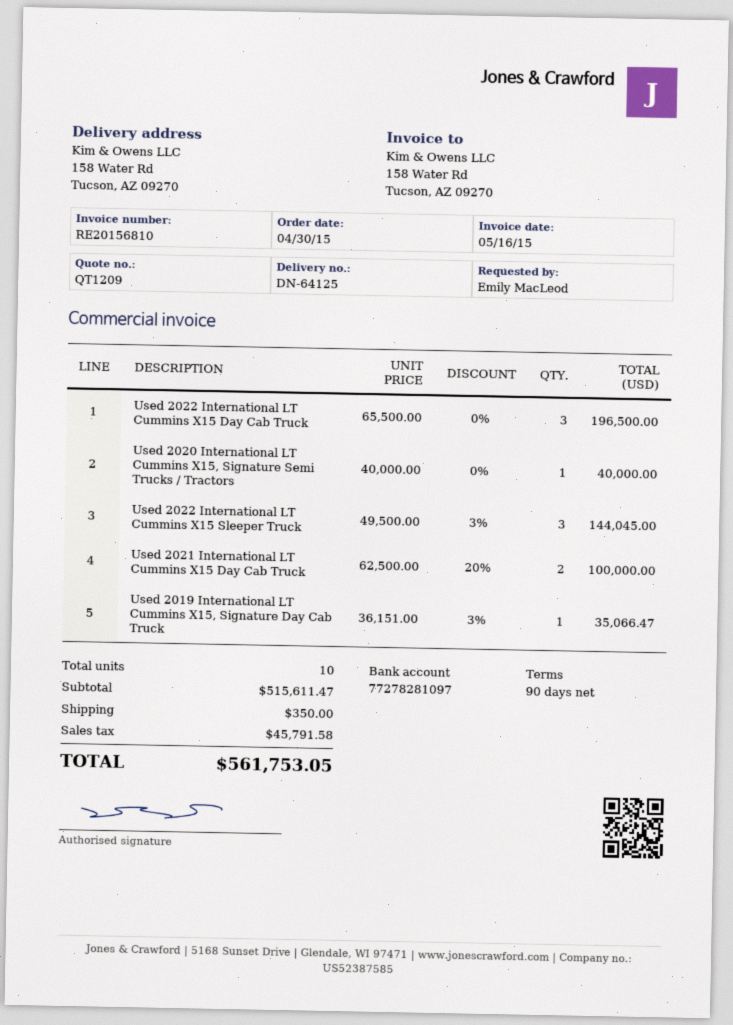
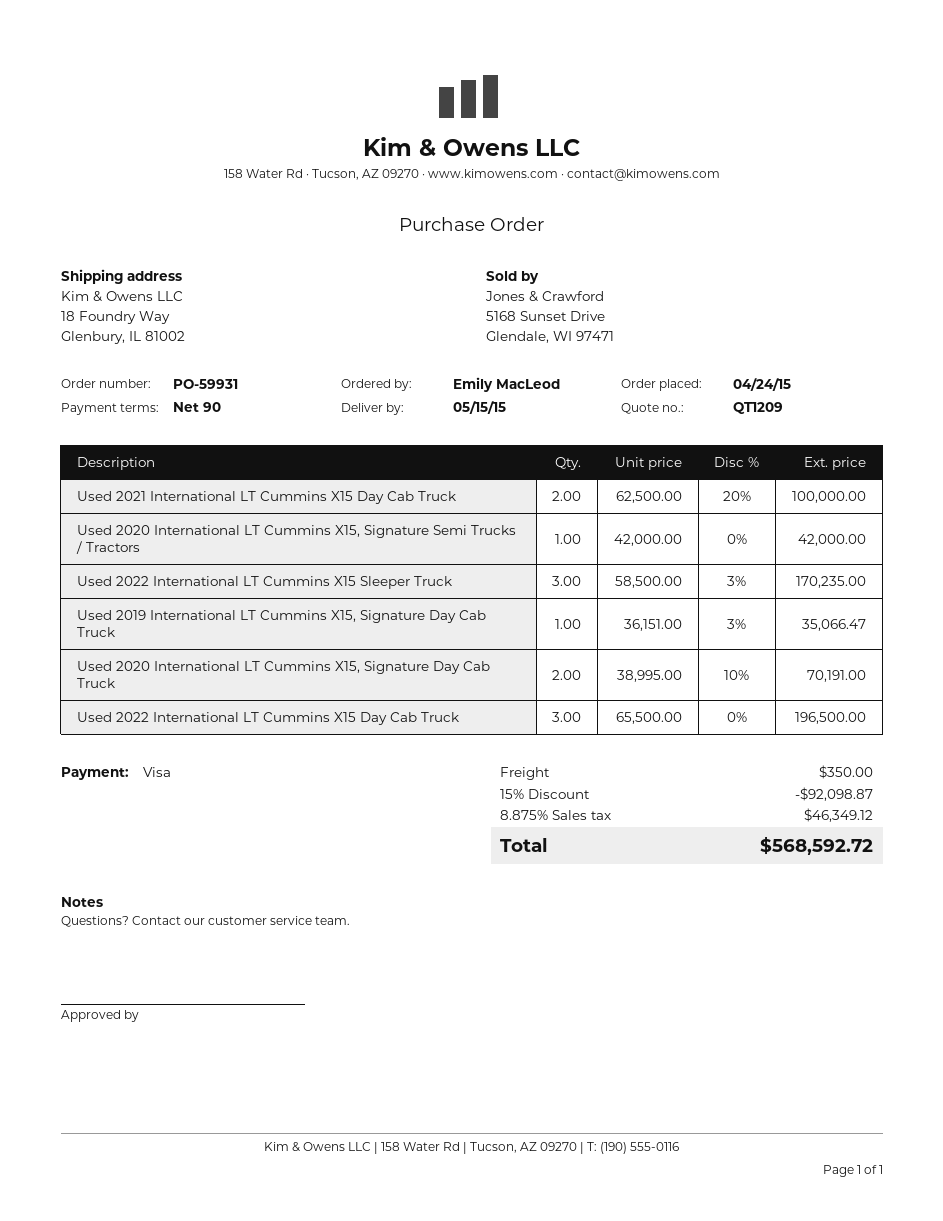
order date: 2015-04-30 -> 2015-04-24
ship to: 158 Water Rd, Tucson, AZ 09270 -> 18 Foundry Way, Glenbury, IL 81002
Used 2020 International LT Cummins X15, Signature Semi Trucks / Tractors: 1 x 40000.00 = 40000.00 -> 1 x 42000.00 = 42000.00
Used 2022 International LT Cummins X15 Sleeper Truck: 3 x 49500.00 - 3% = 144045.00 -> 3 x 58500.00 - 3% = 170235.00
Used 2020 International LT Cummins X15, Signature Day Cab Truck: none -> 2 x 38995.00 - 10% = 70191.00
discount: none -> 15% = 92098.87
tax: 45791.58 -> 46349.12
total: 561753.05 -> 568592.72

